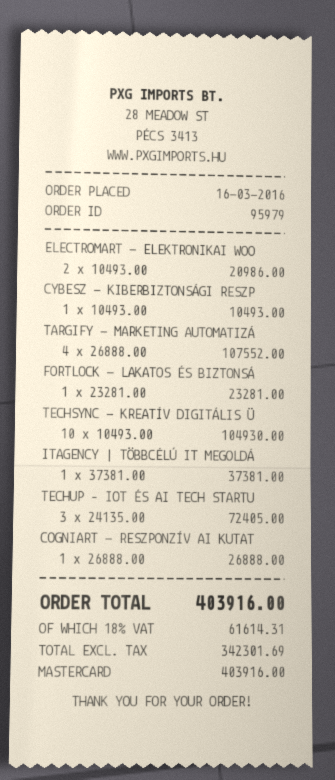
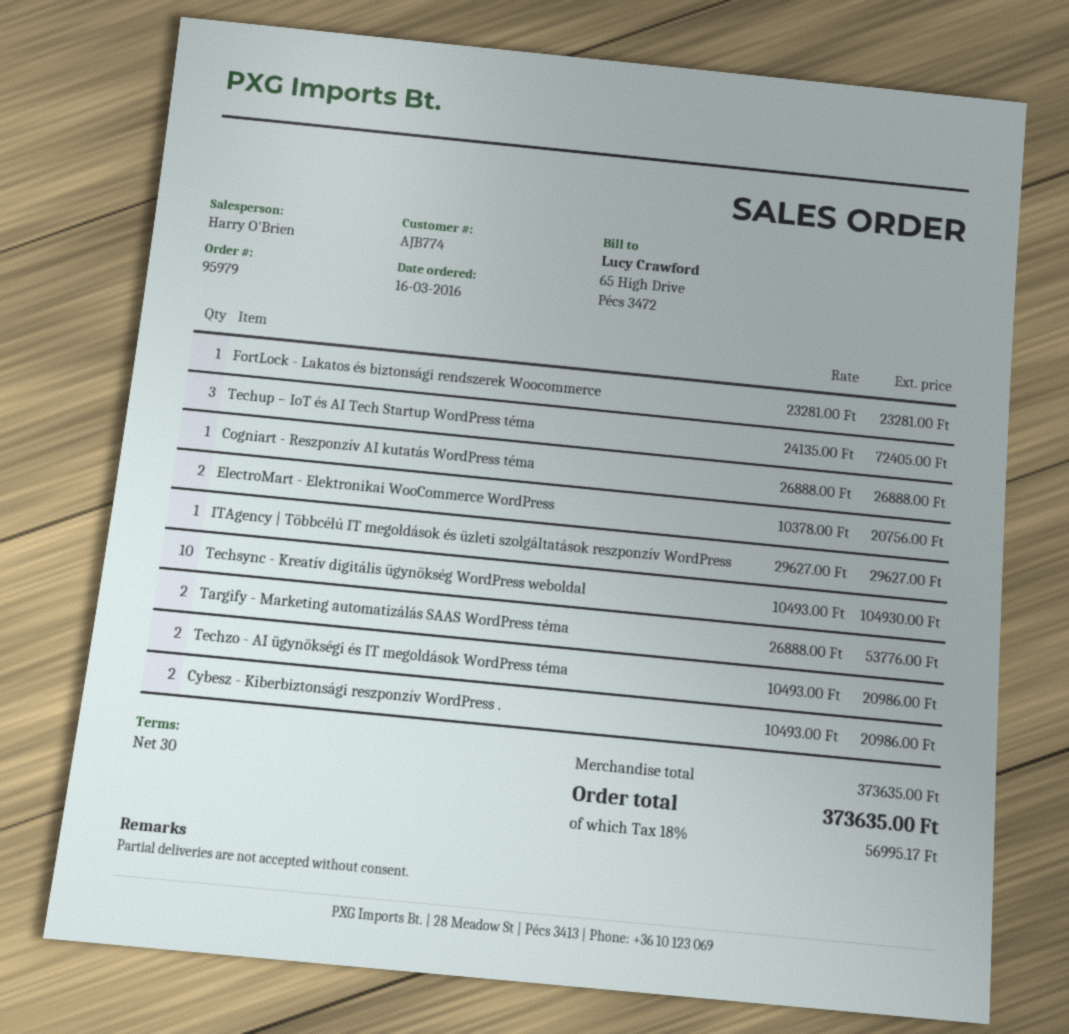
ELECTROMART - ELEKTRONIKAI WOO: 2 x 10493.00 = 20986.00 -> 2 x 10378.00 = 20756.00
CYBESZ - KIBERBIZTONSÁGI RESZP: 1 x 10493.00 = 10493.00 -> 2 x 10493.00 = 20986.00
TARGIFY - MARKETING AUTOMATIZÁ: 4 x 26888.00 = 107552.00 -> 2 x 26888.00 = 53776.00
ITAGENCY | TÖBBCÉLÚ IT MEGOLDÁ: 1 x 37381.00 = 37381.00 -> 1 x 29627.00 = 29627.00
Techzo - AI ügynökségi és IT megoldások WordPress téma: none -> 2 x 10493.00 = 20986.00
tax: 18% = 61614.31 -> 18% = 56995.17
total: 403916.00 -> 373635.00

